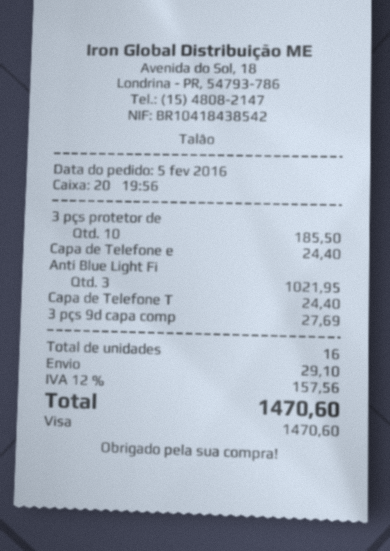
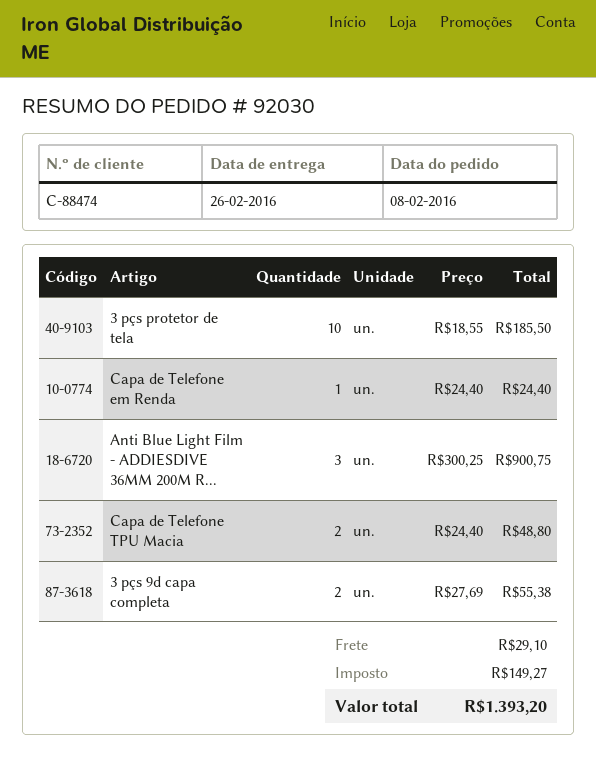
order date: 2016-02-05 -> 2016-02-08
Anti Blue Light Fi: 3 for 1021.95 -> 3 for 900.75
Capa de Telefone T: 1 for 24.40 -> 2 for 48.80
3 pçs 9d capa comp: 1 for 27.69 -> 2 for 55.38
tax: 157.56 -> 149.27
total: 1470.60 -> 1393.20

